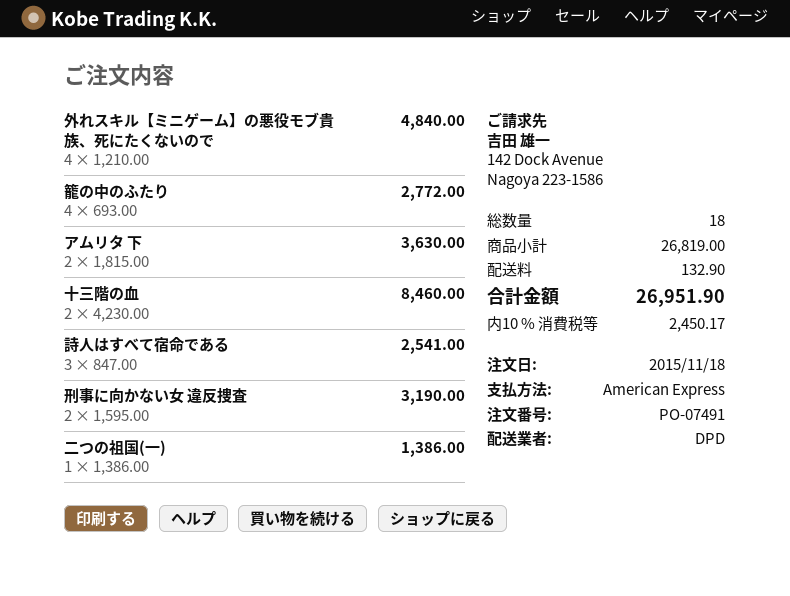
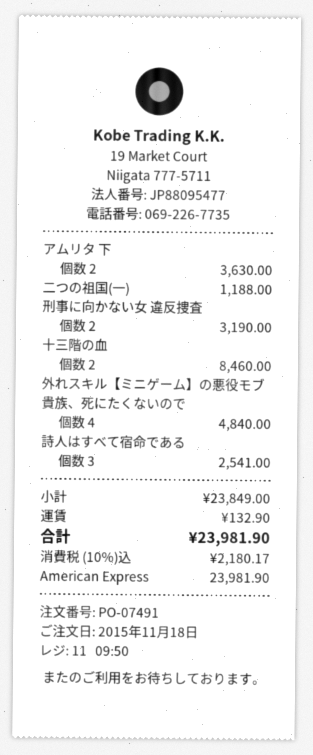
籠の中のふたり: 4 for 2772.00 -> none
二つの祖国(一): 1 for 1386.00 -> 1 for 1188.00
subtotal: 26819.00 -> 23849.00
tax: 10% = 2450.17 -> 10% = 2180.17
total: 26951.90 -> 23981.90

